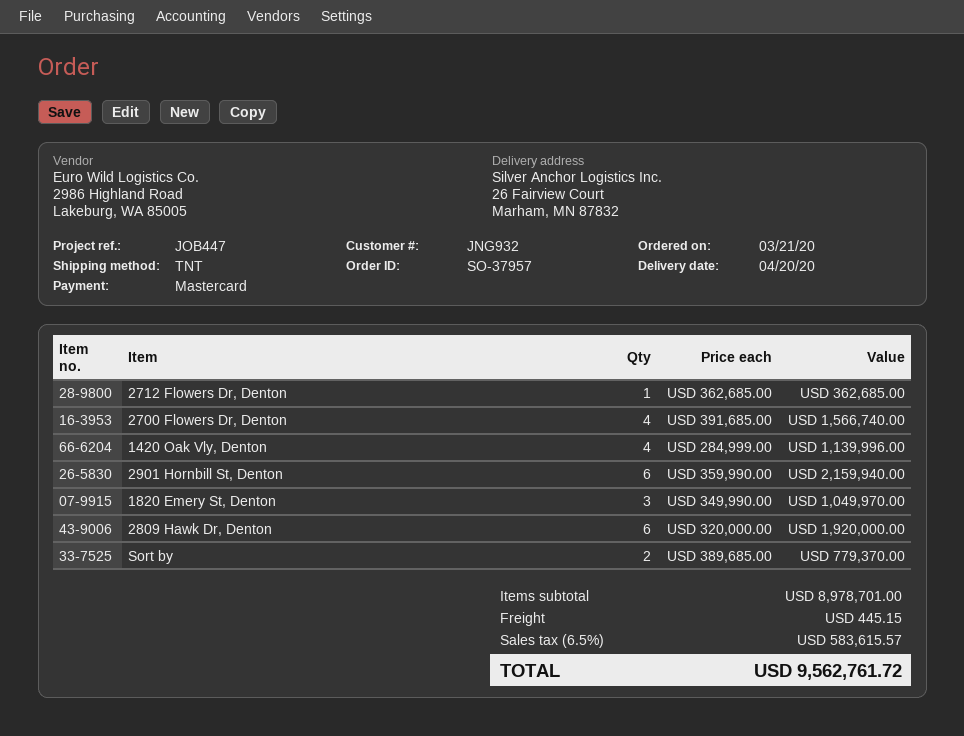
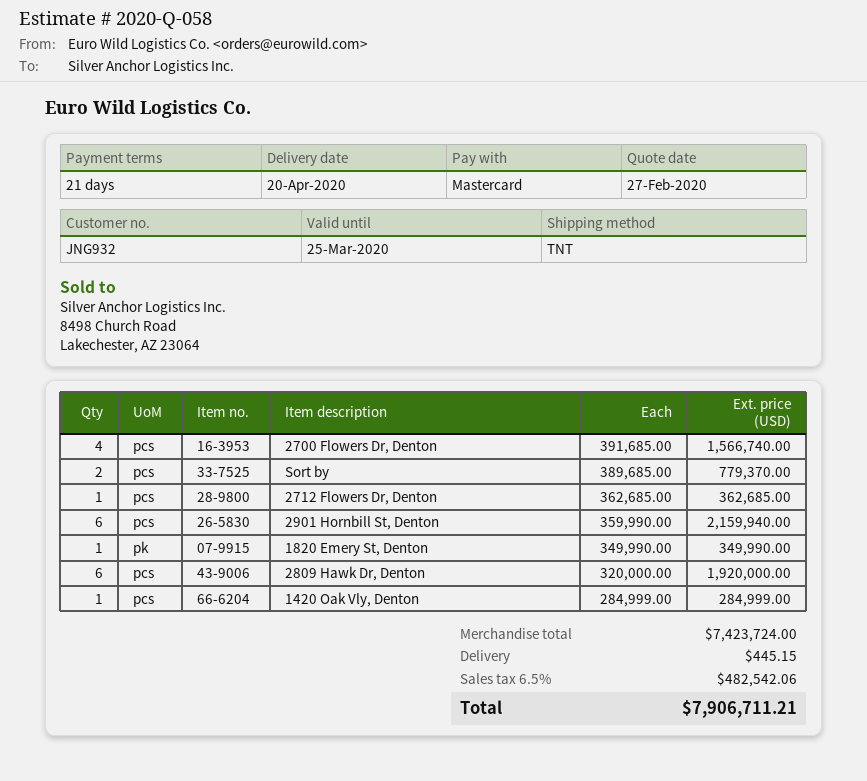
1420 Oak Vly, Denton: 4 x 284999.00 = 1139996.00 -> 1 x 284999.00 = 284999.00
1820 Emery St, Denton: 3 x 349990.00 = 1049970.00 -> 1 x 349990.00 = 349990.00
subtotal: 8978701.00 -> 7423724.00
tax: 6.5% = 583615.57 -> 6.5% = 482542.06
total: 9562761.72 -> 7906711.21

